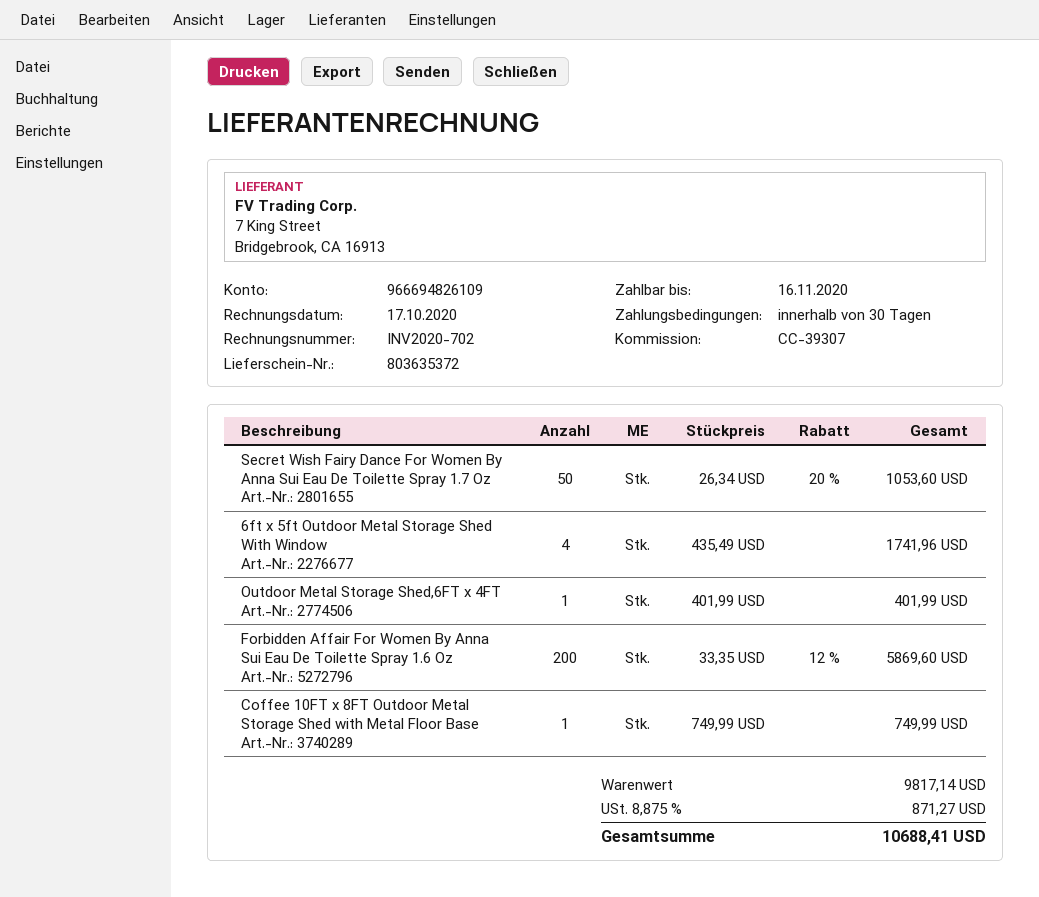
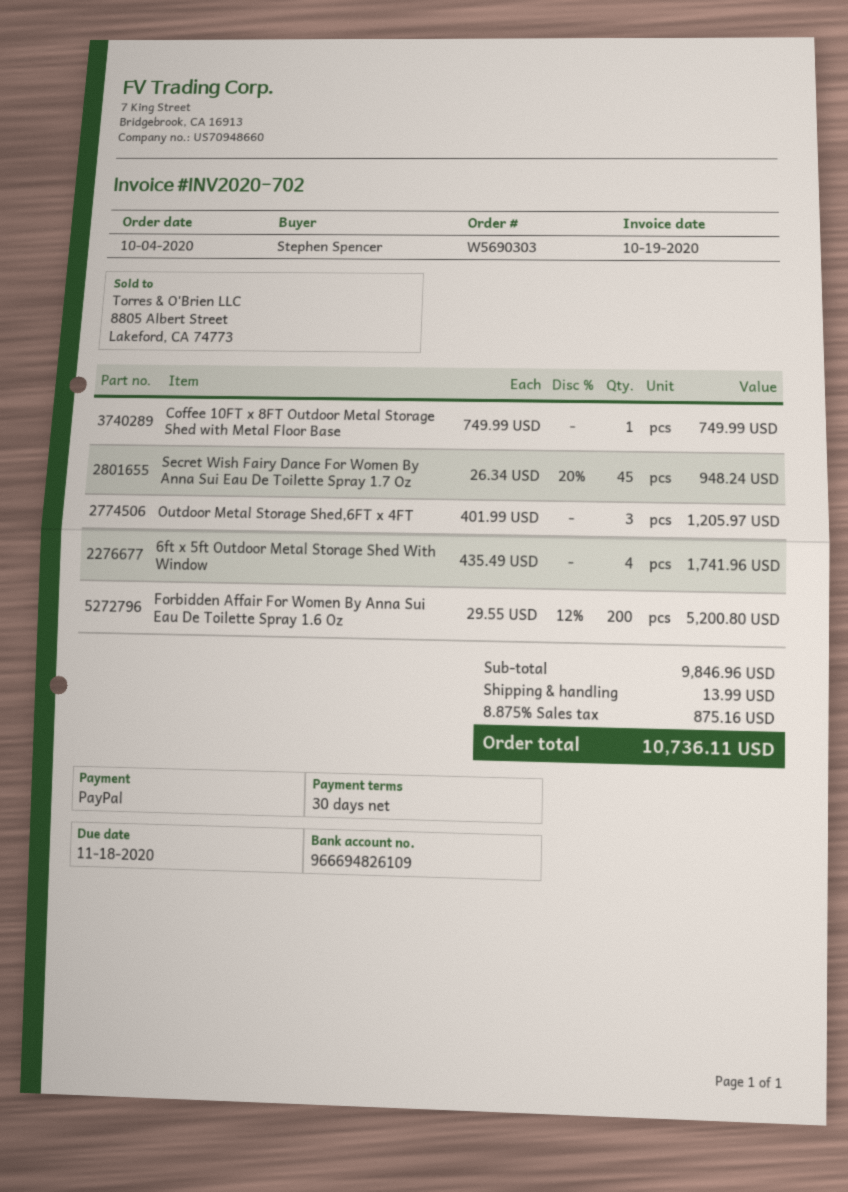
invoice date: 2020-10-17 -> 2020-10-19
due date: 2020-11-16 -> 2020-11-18
Secret Wish Fairy Dance For Women By Anna Sui Eau De Toilette Spray 1.7 Oz: 50 x 26.34 - 20% = 1053.60 -> 45 x 26.34 - 20% = 948.24
Outdoor Metal Storage Shed,6FT x 4FT: 1 x 401.99 = 401.99 -> 3 x 401.99 = 1205.97
Forbidden Affair For Women By Anna Sui Eau De Toilette Spray 1.6 Oz: 200 x 33.35 - 12% = 5869.60 -> 200 x 29.55 - 12% = 5200.80
subtotal: 9817.14 -> 9846.96
shipping: none -> 13.99
tax: 8.875% = 871.27 -> 8.875% = 875.16
total: 10688.41 -> 10736.11

